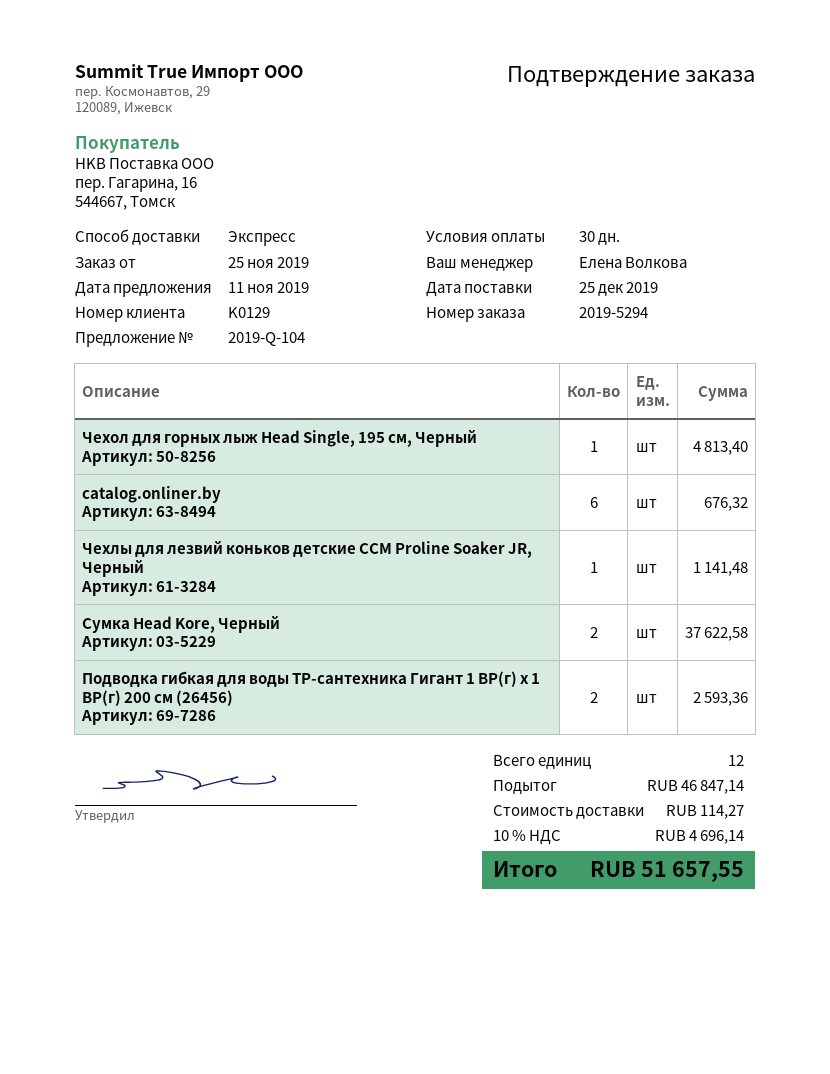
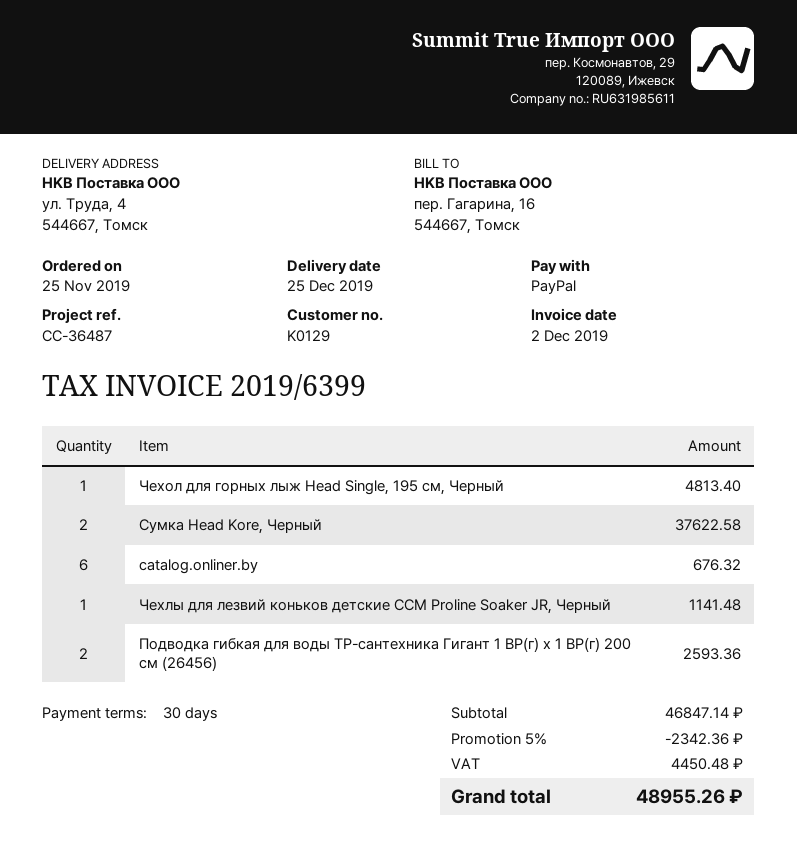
discount: none -> 5% = 2342.36
shipping: 114.27 -> none
tax: 4696.14 -> 4450.48
total: 51657.55 -> 48955.26

